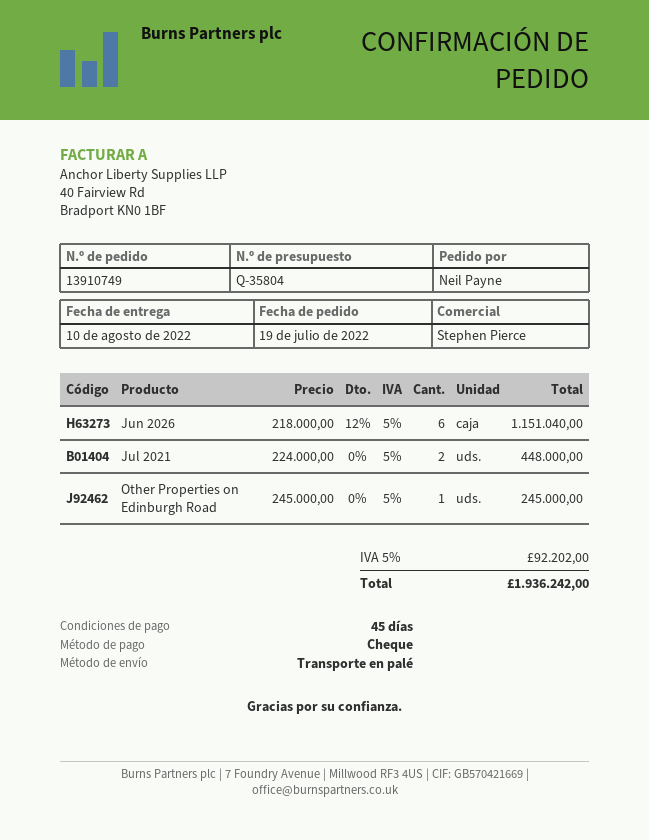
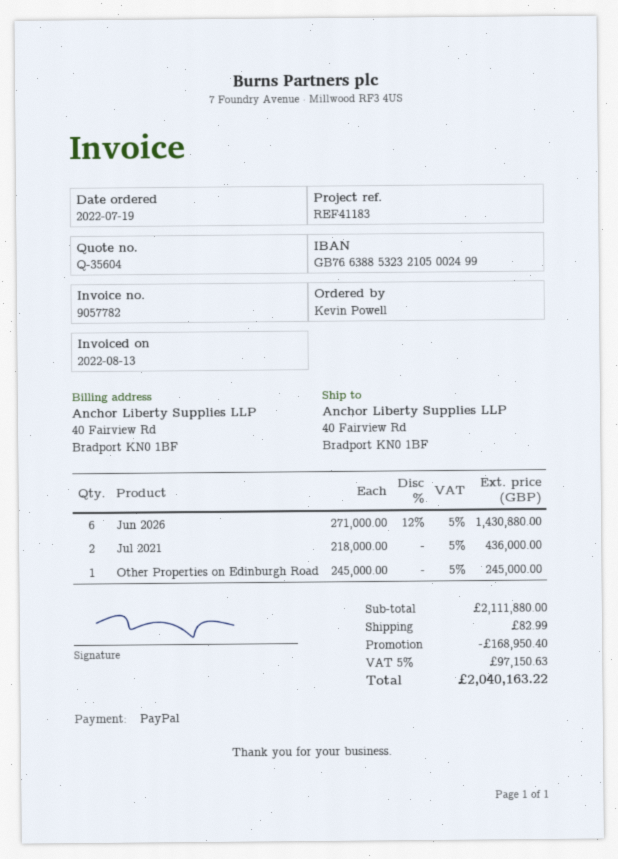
quote number: Q-35804 -> Q-35604
ordered by: Neil Payne -> Kevin Powell
payment method: cheque -> PayPal
Jun 2026: 6 x 218000.00 - 12% = 1151040.00 -> 6 x 271000.00 - 12% = 1430880.00
Jul 2021: 2 x 224000.00 = 448000.00 -> 2 x 218000.00 = 436000.00
discount: none -> 168950.40
shipping: none -> 82.99
tax: 5% = 92202.00 -> 5% = 97150.63
total: 1936242.00 -> 2040163.22

